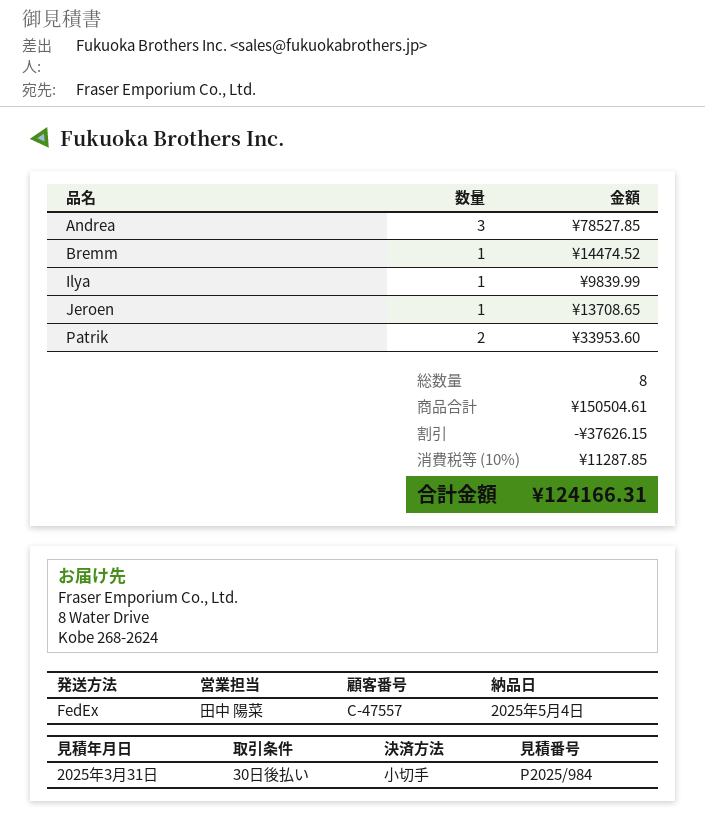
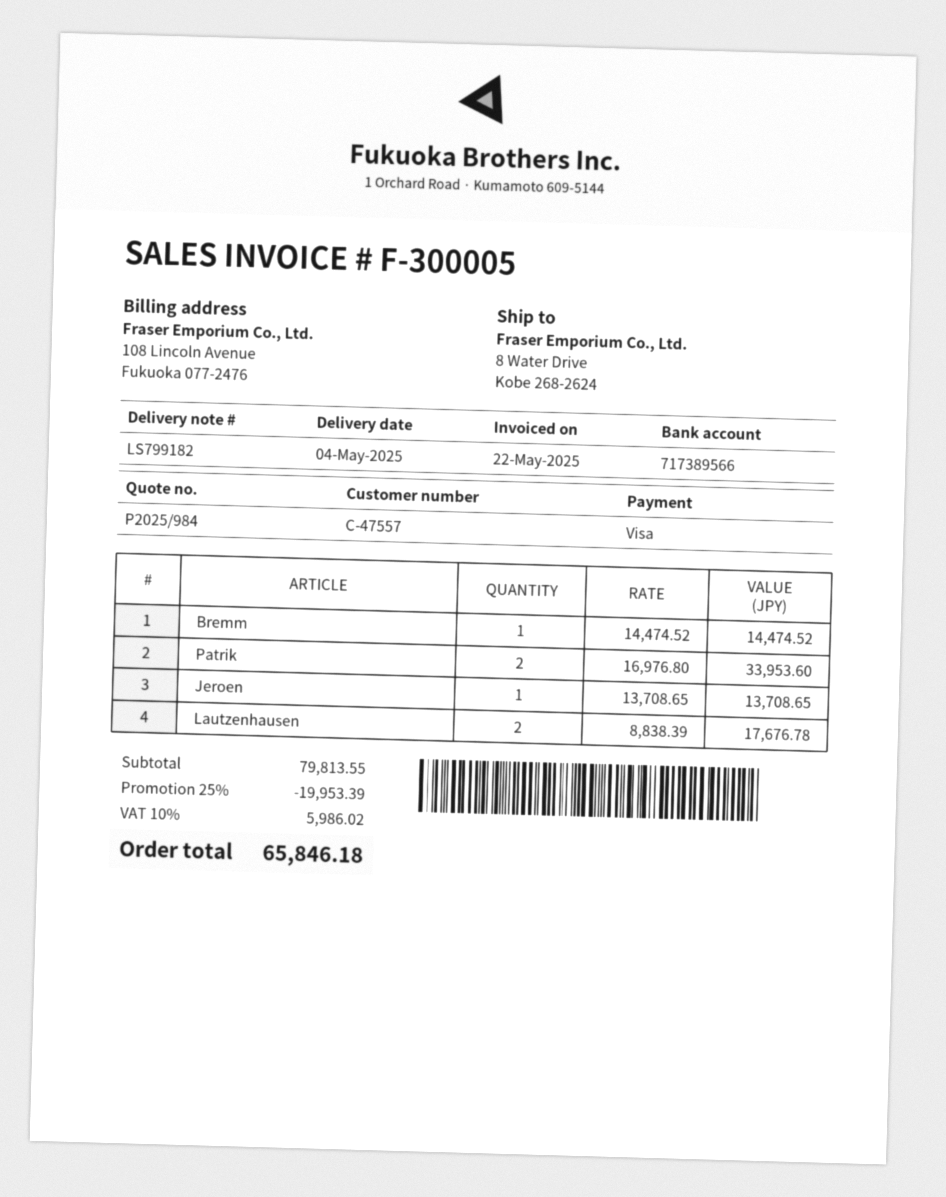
payment method: cheque -> Visa
Andrea: 3 for 78527.85 -> none
Ilya: 1 for 9839.99 -> none
Lautzenhausen: none -> 2 for 17676.78
subtotal: 150504.61 -> 79813.55
discount: 37626.15 -> 19953.39
tax: 10% = 11287.85 -> 10% = 5986.02
total: 124166.31 -> 65846.18

